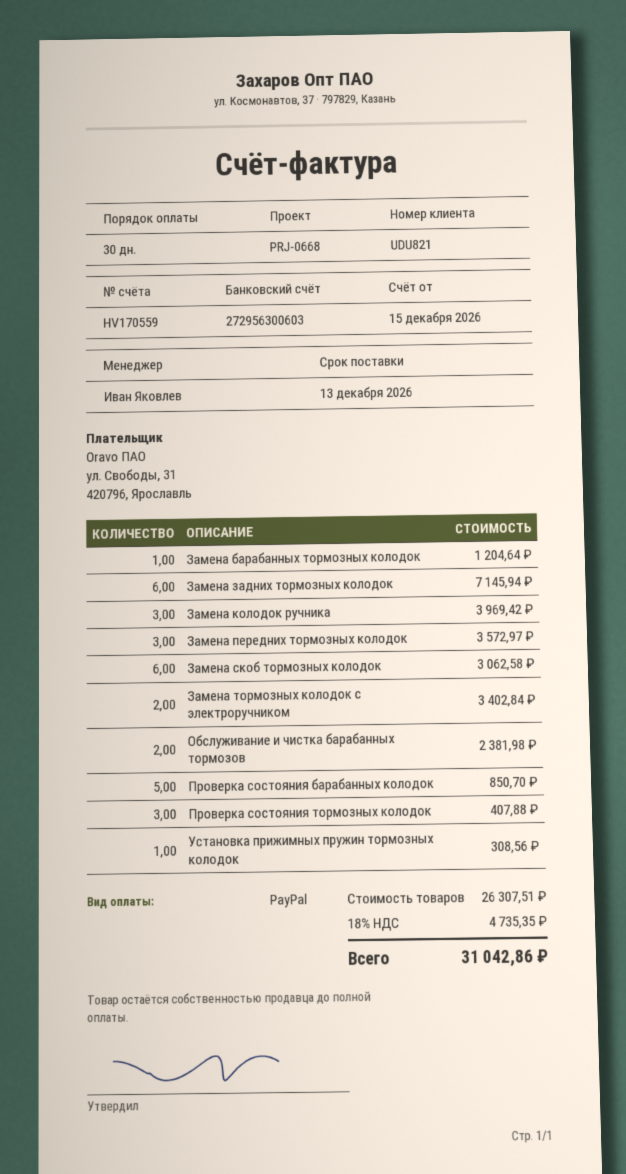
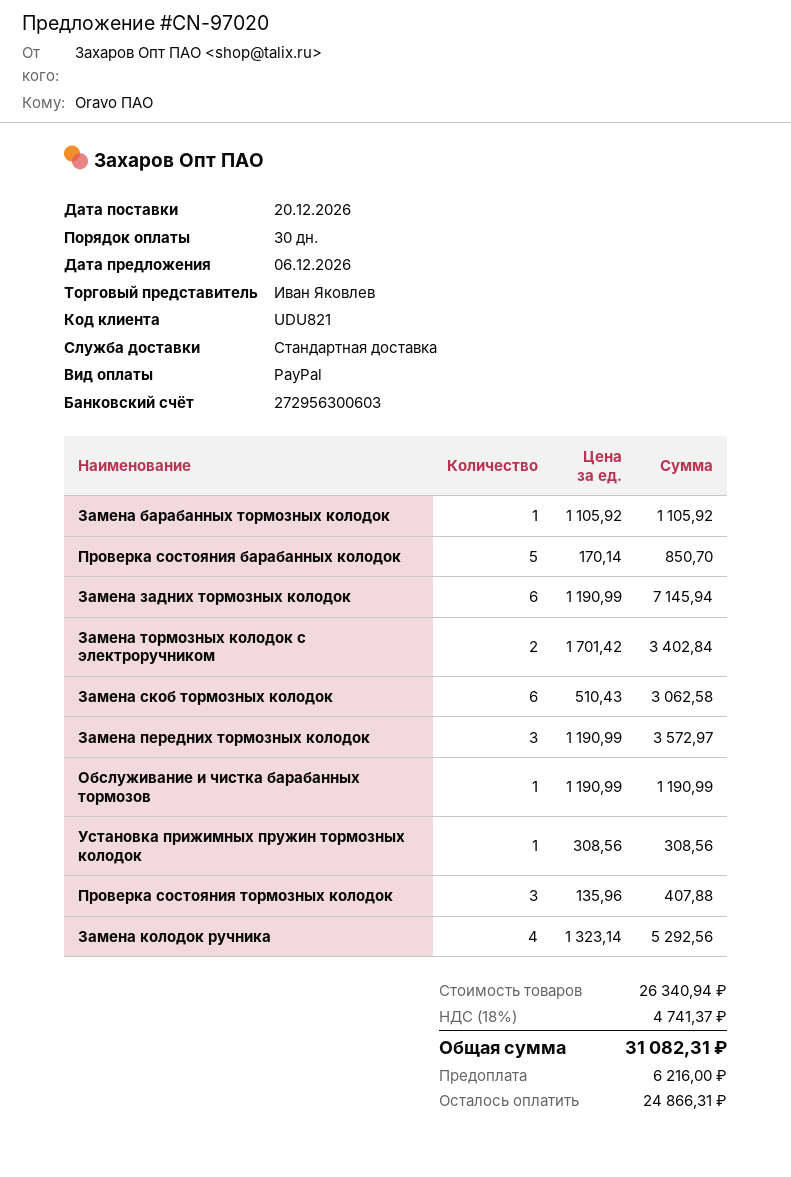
delivery date: 2026-12-13 -> 2026-12-20
Замена барабанных тормозных колодок: 1 for 1204.64 -> 1 for 1105.92
Замена колодок ручника: 3 for 3969.42 -> 4 for 5292.56
Обслуживание и чистка барабанных тормозов: 2 for 2381.98 -> 1 for 1190.99
subtotal: 26307.51 -> 26340.94
tax: 18% = 4735.35 -> 18% = 4741.37
total: 31042.86 -> 31082.31

